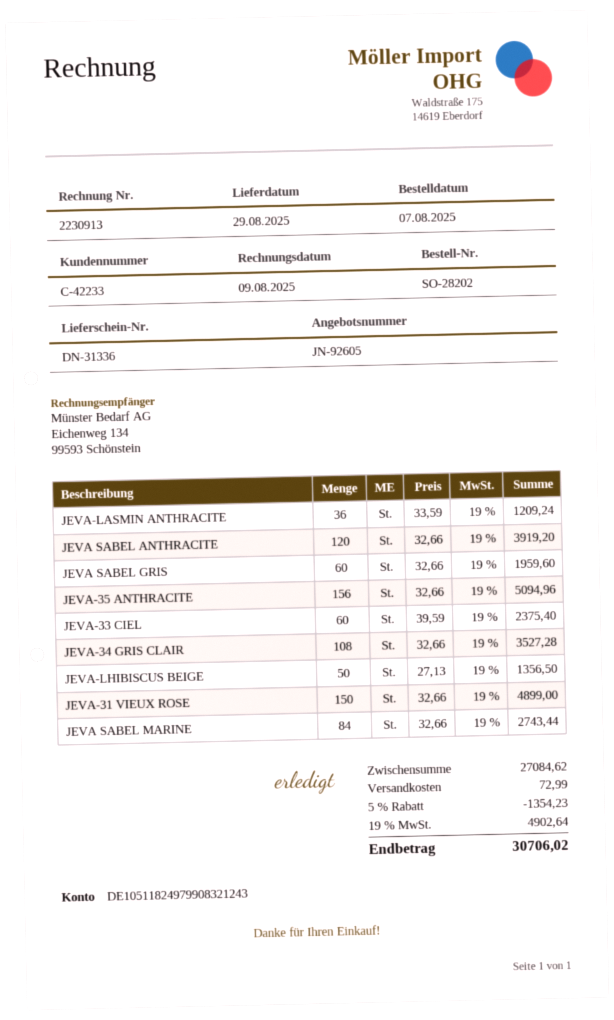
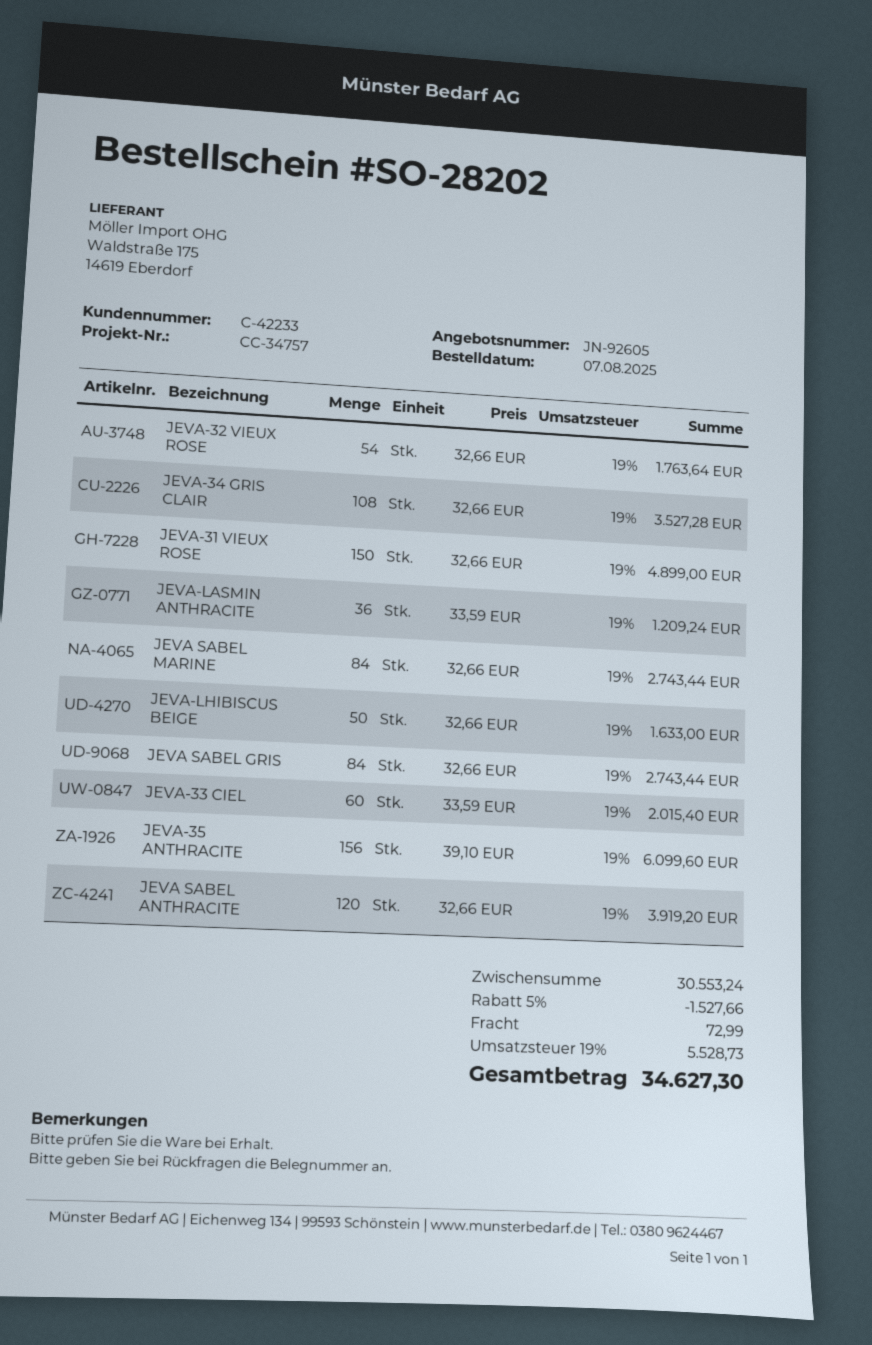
JEVA SABEL GRIS: 60 x 32.66 = 1959.60 -> 84 x 32.66 = 2743.44
JEVA-35 ANTHRACITE: 156 x 32.66 = 5094.96 -> 156 x 39.10 = 6099.60
JEVA-33 CIEL: 60 x 39.59 = 2375.40 -> 60 x 33.59 = 2015.40
JEVA-LHIBISCUS BEIGE: 50 x 27.13 = 1356.50 -> 50 x 32.66 = 1633.00
JEVA-32 VIEUX ROSE: none -> 54 x 32.66 = 1763.64
subtotal: 27084.62 -> 30553.24
discount: 5% = 1354.23 -> 5% = 1527.66
tax: 19% = 4902.64 -> 19% = 5528.73
total: 30706.02 -> 34627.30

